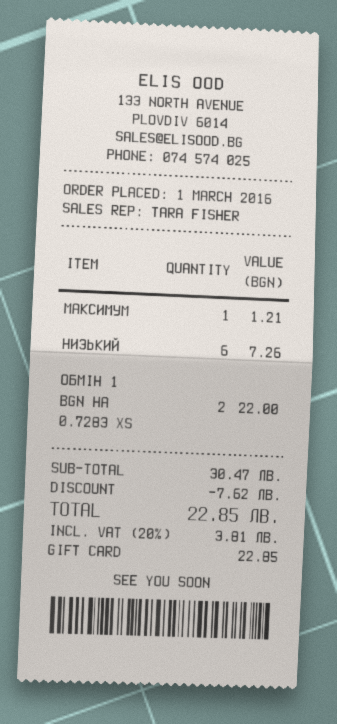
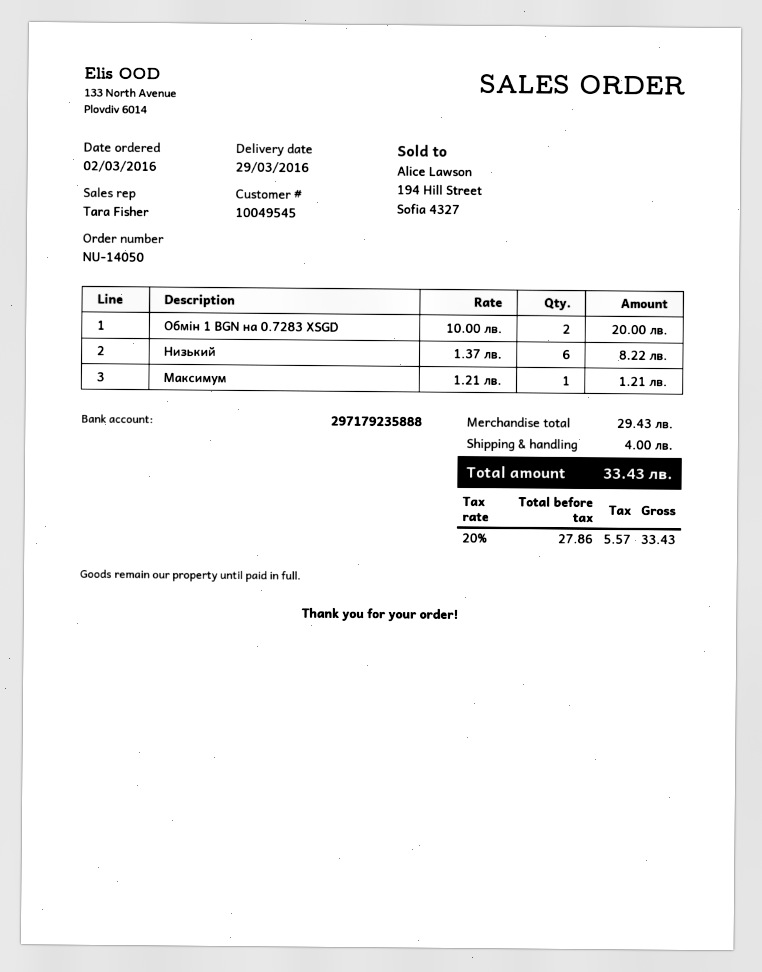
order date: 2016-03-01 -> 2016-03-02
НИЗЬКИЙ: 6 for 7.26 -> 6 for 8.22
ОБМІН 1 BGN НА 0.7283 XS: 2 for 22.00 -> 2 for 20.00
subtotal: 30.47 -> 29.43
discount: 7.62 -> none
shipping: none -> 4.00
tax: 20% = 3.81 -> 20% = 5.57
total: 22.85 -> 33.43

